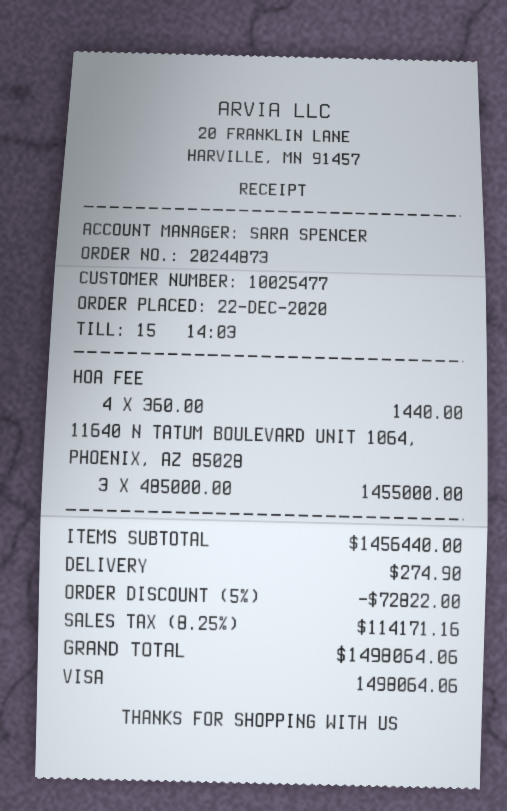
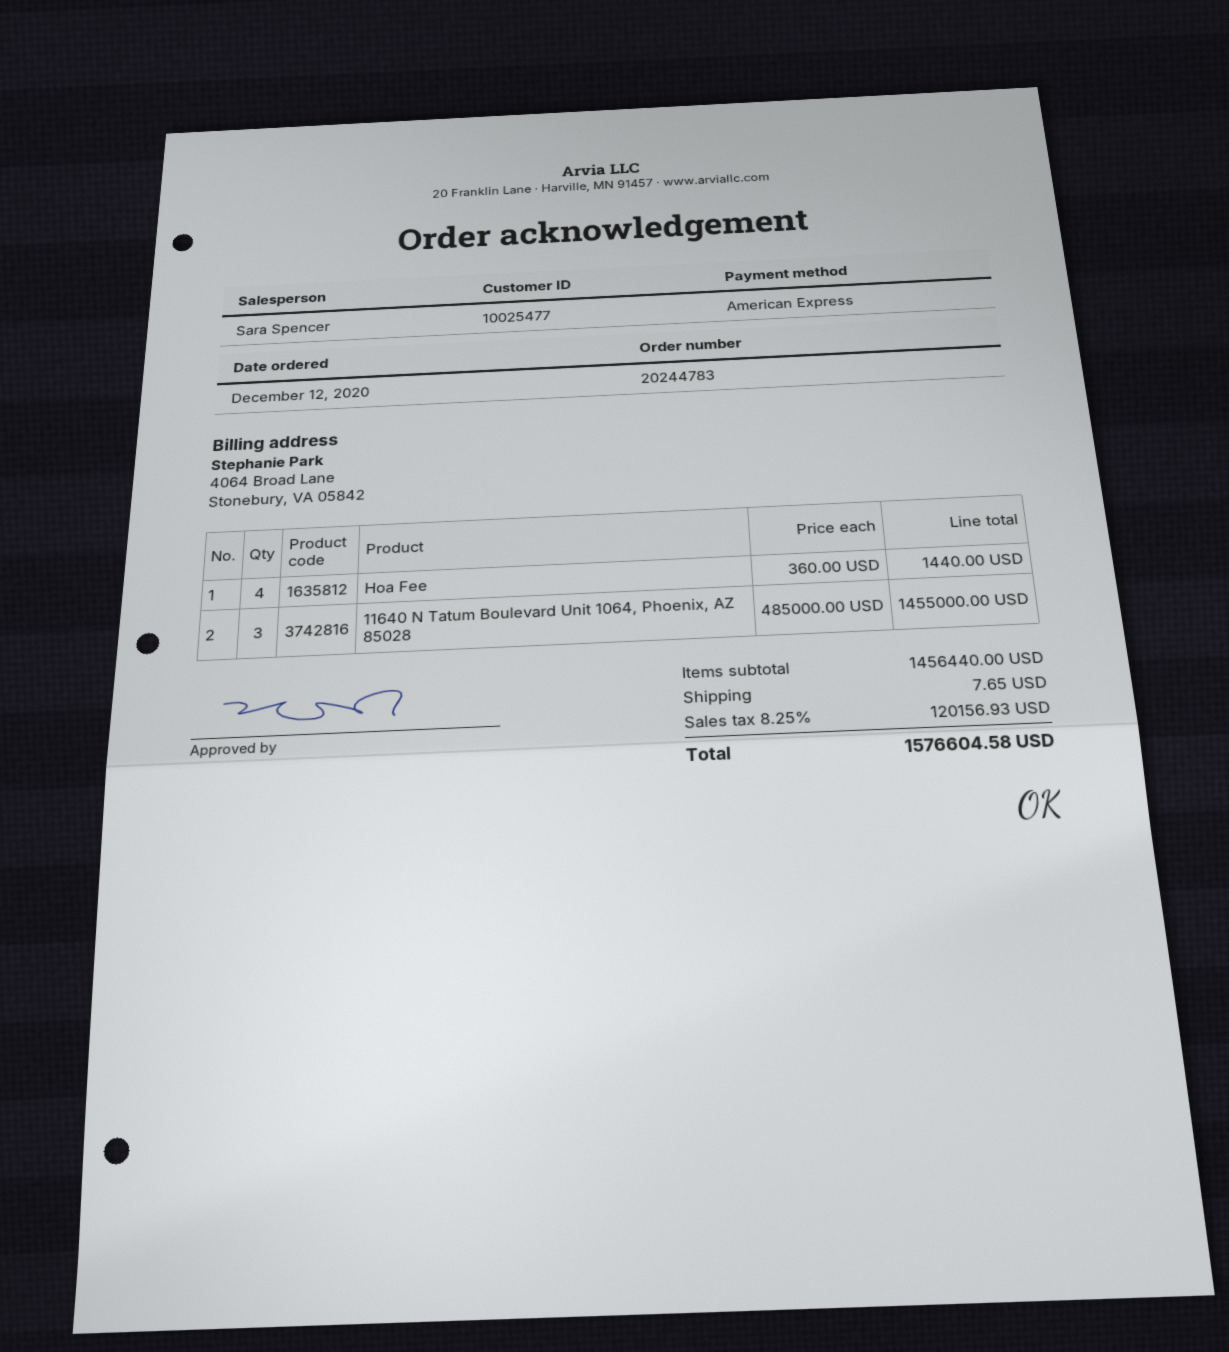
order number: 20244873 -> 20244783
order date: 2020-12-22 -> 2020-12-12
payment method: Visa -> American Express
discount: 5% = 72822.00 -> none
shipping: 274.90 -> 7.65
tax: 8.25% = 114171.16 -> 8.25% = 120156.93
total: 1498064.06 -> 1576604.58

